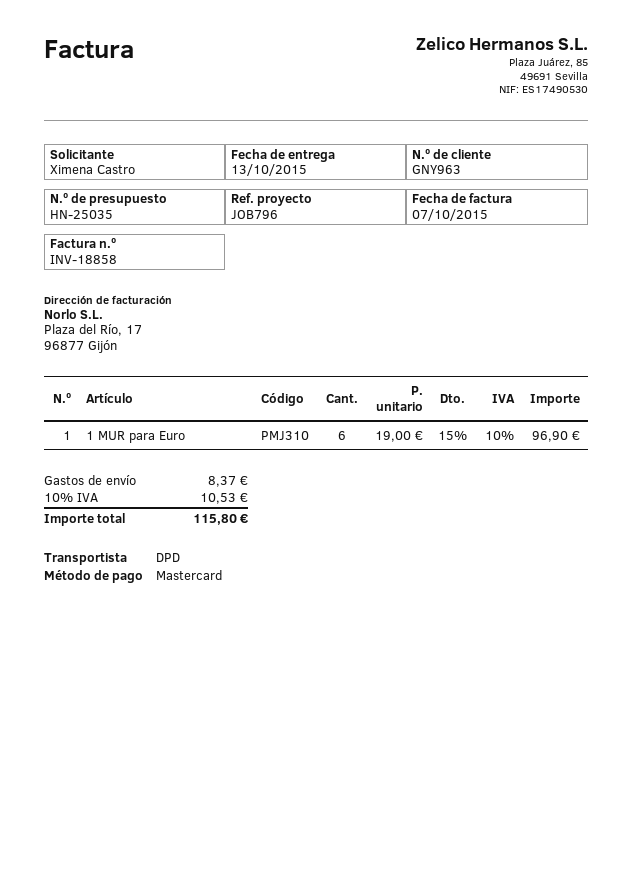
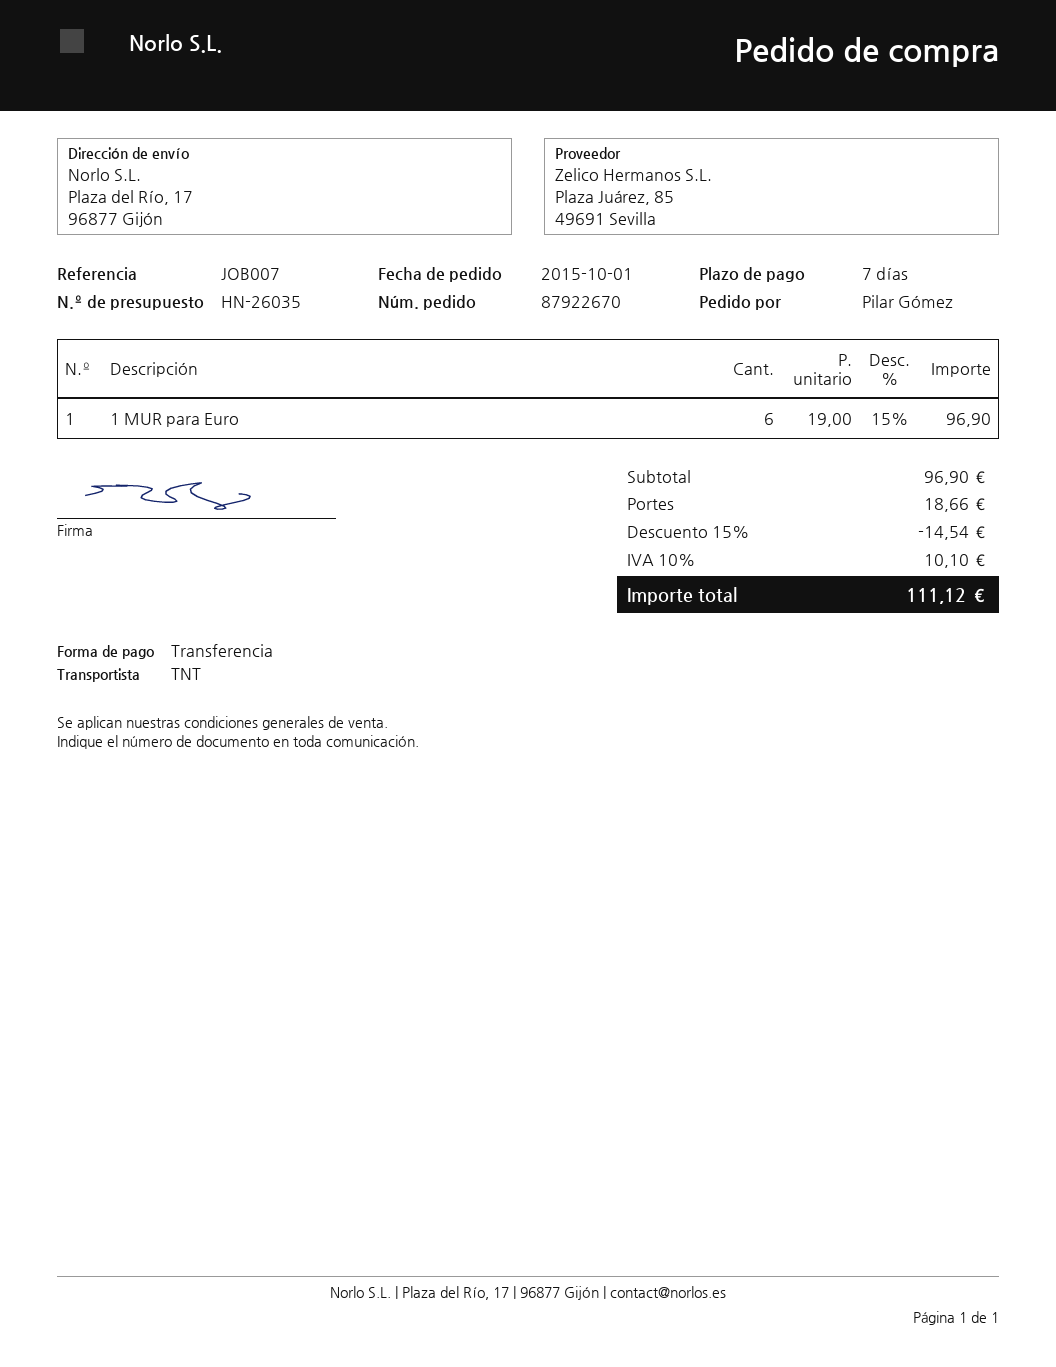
quote number: HN-25035 -> HN-26035
reference: JOB796 -> JOB007
ordered by: Ximena Castro -> Pilar Gómez
payment method: Mastercard -> bank transfer
shipping method: DPD -> TNT
discount: none -> 15% = 14.54
shipping: 8.37 -> 18.66
tax: 10% = 10.53 -> 10% = 10.10
total: 115.80 -> 111.12

